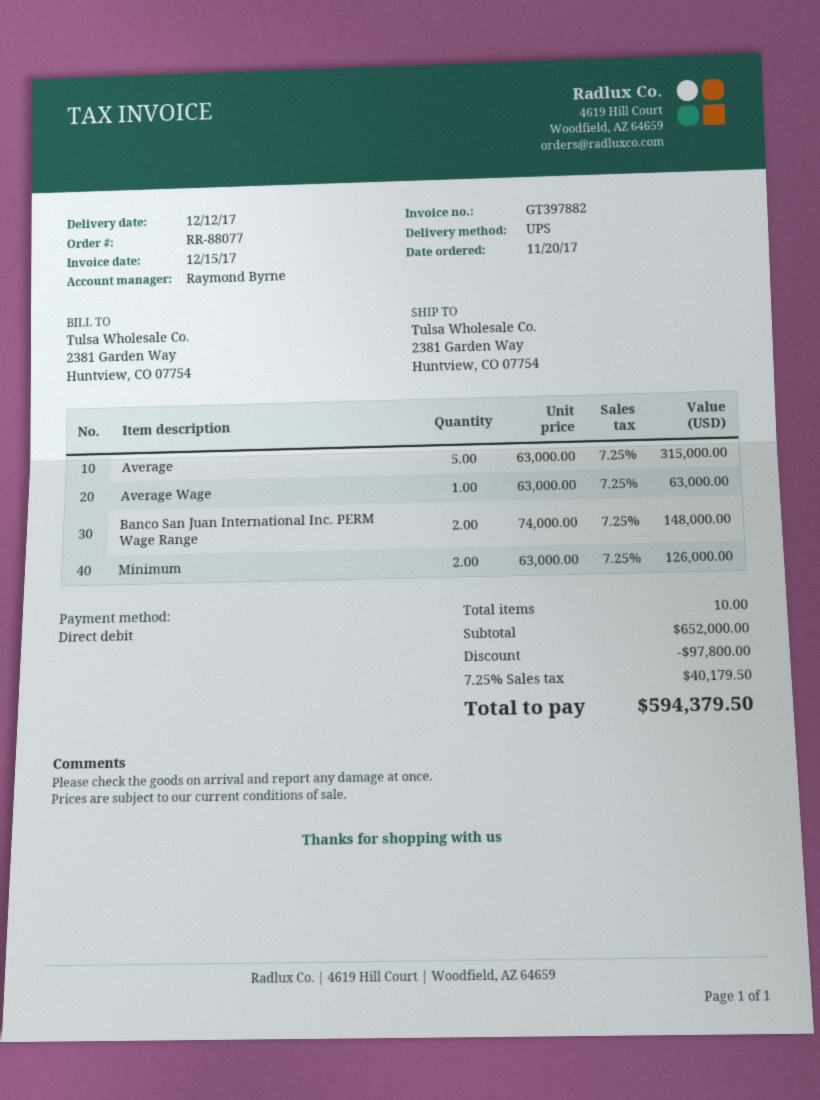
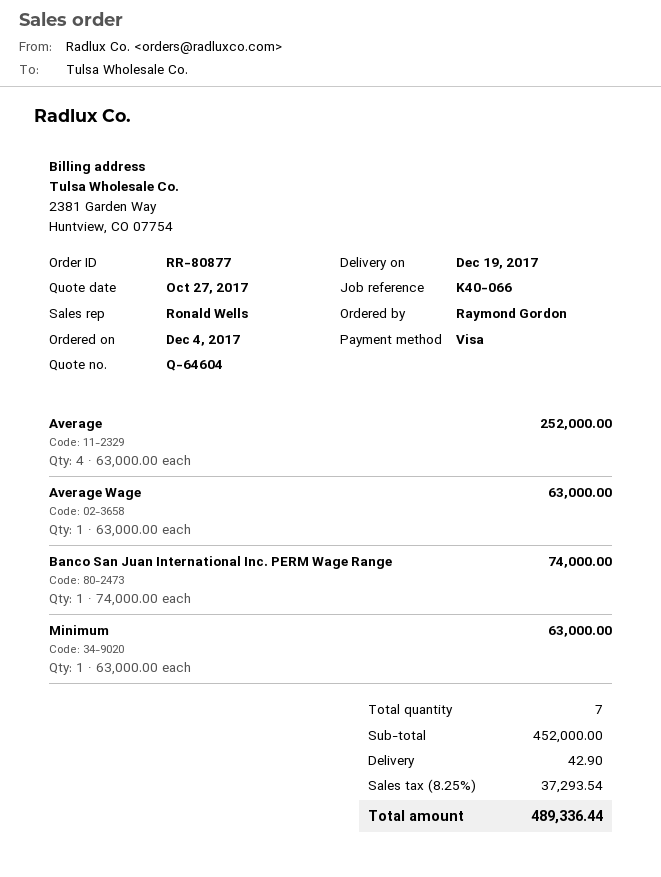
order number: RR-88077 -> RR-80877
order date: 2017-11-20 -> 2017-12-04
delivery date: 2017-12-12 -> 2017-12-19
sales rep: Raymond Byrne -> Ronald Wells
payment method: direct debit -> Visa
Average: 5 x 63000.00 = 315000.00 -> 4 x 63000.00 = 252000.00
Banco San Juan International Inc. PERM Wage Range: 2 x 74000.00 = 148000.00 -> 1 x 74000.00 = 74000.00
Minimum: 2 x 63000.00 = 126000.00 -> 1 x 63000.00 = 63000.00
total quantity: 10 -> 7
subtotal: 652000.00 -> 452000.00
discount: 97800.00 -> none
shipping: none -> 42.90
tax: 7.25% = 40179.50 -> 8.25% = 37293.54
total: 594379.50 -> 489336.44

